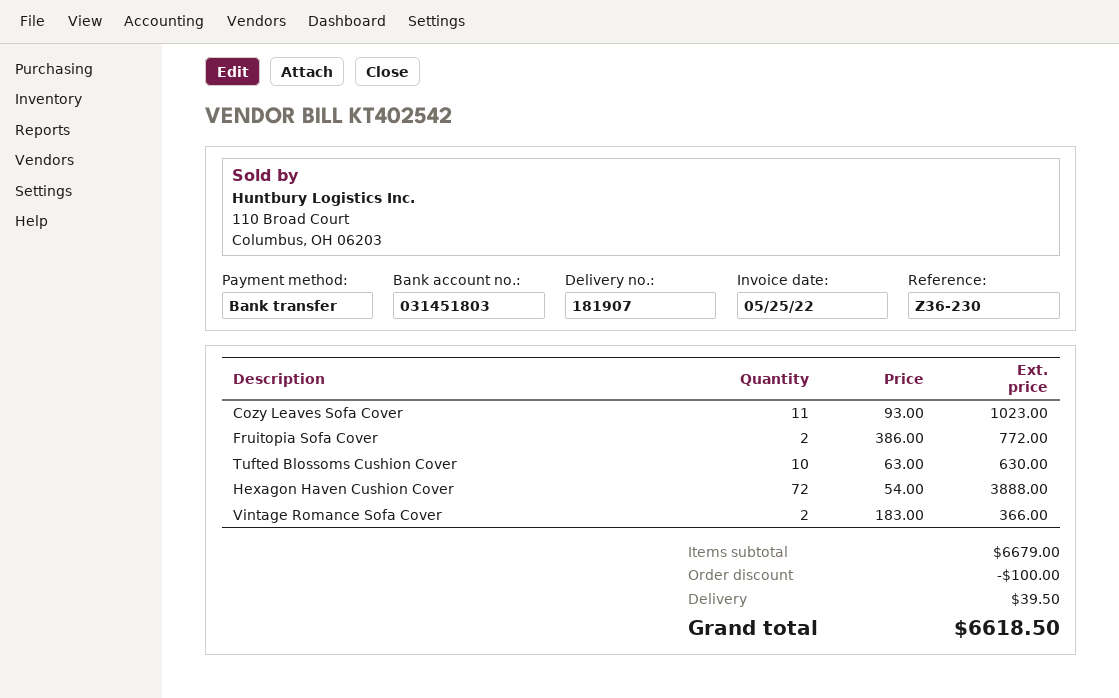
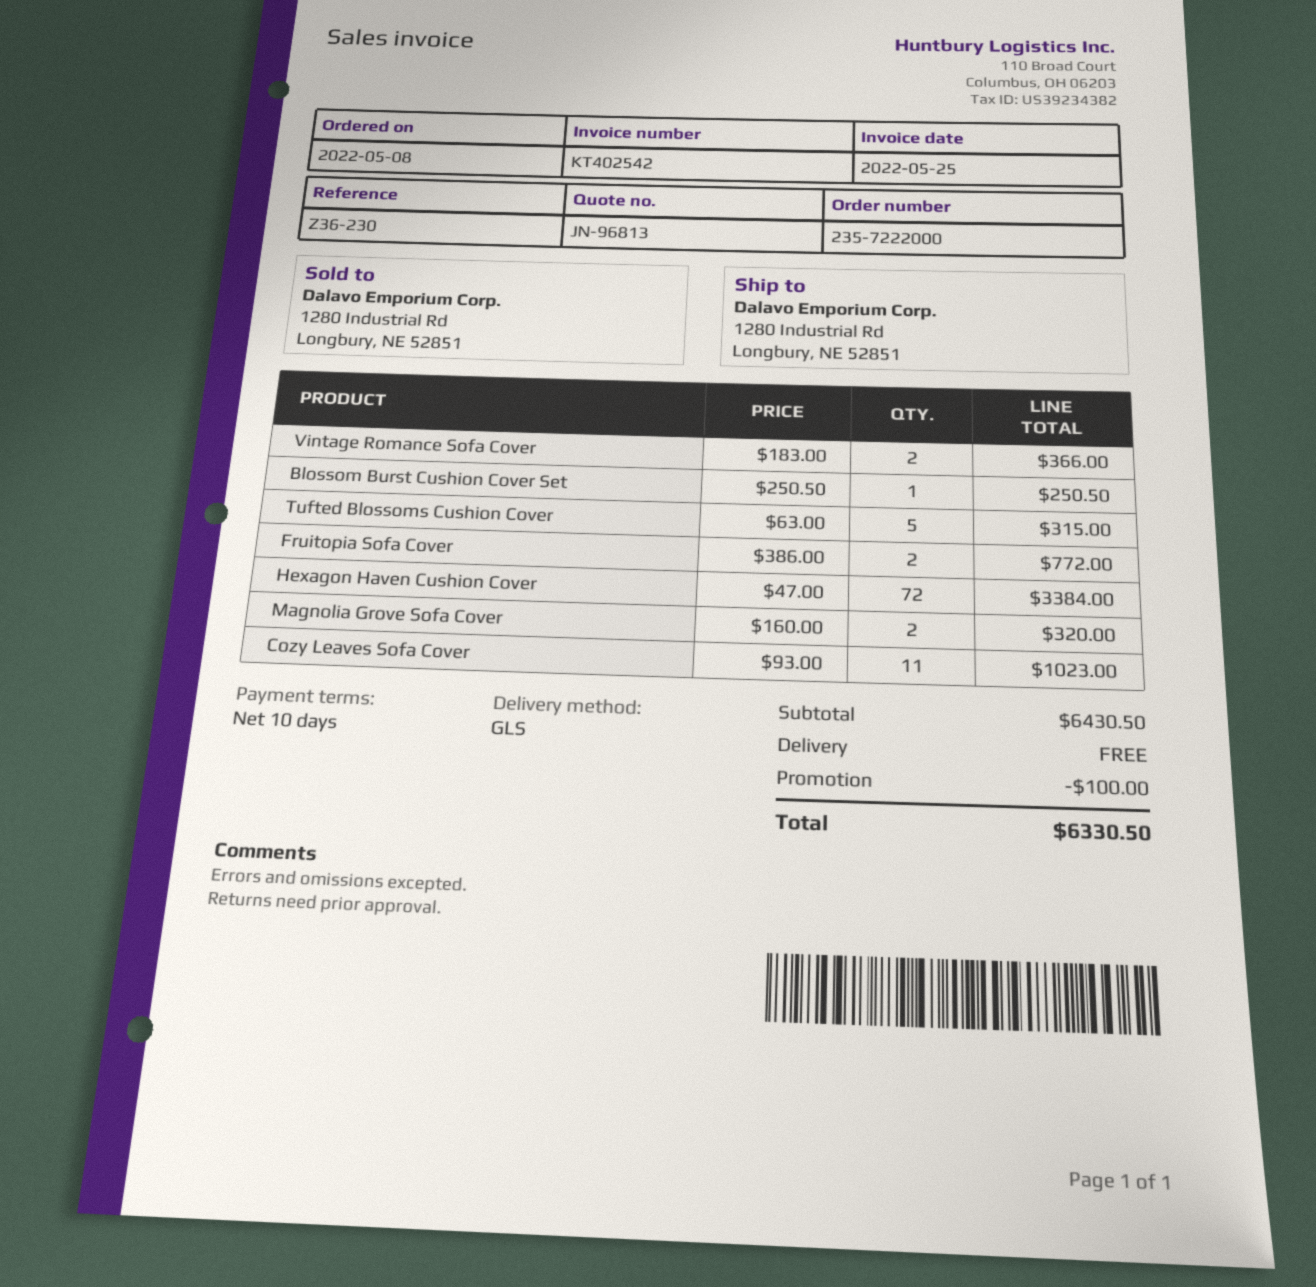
Tufted Blossoms Cushion Cover: 10 x 63.00 = 630.00 -> 5 x 63.00 = 315.00
Hexagon Haven Cushion Cover: 72 x 54.00 = 3888.00 -> 72 x 47.00 = 3384.00
Blossom Burst Cushion Cover Set: none -> 1 x 250.50 = 250.50
Magnolia Grove Sofa Cover: none -> 2 x 160.00 = 320.00
subtotal: 6679.00 -> 6430.50
shipping: 39.50 -> 0.00
total: 6618.50 -> 6330.50

